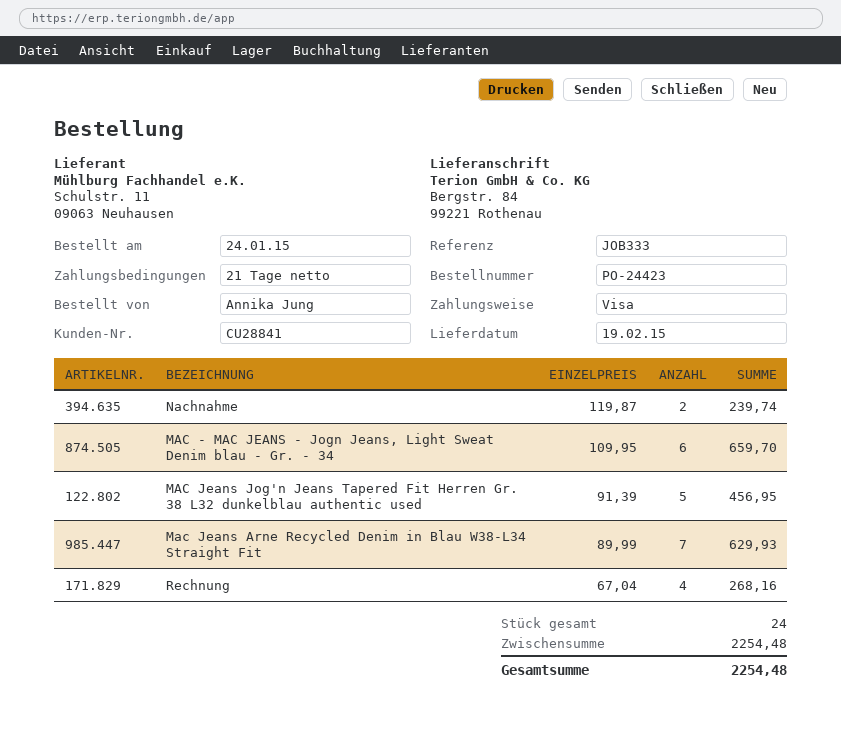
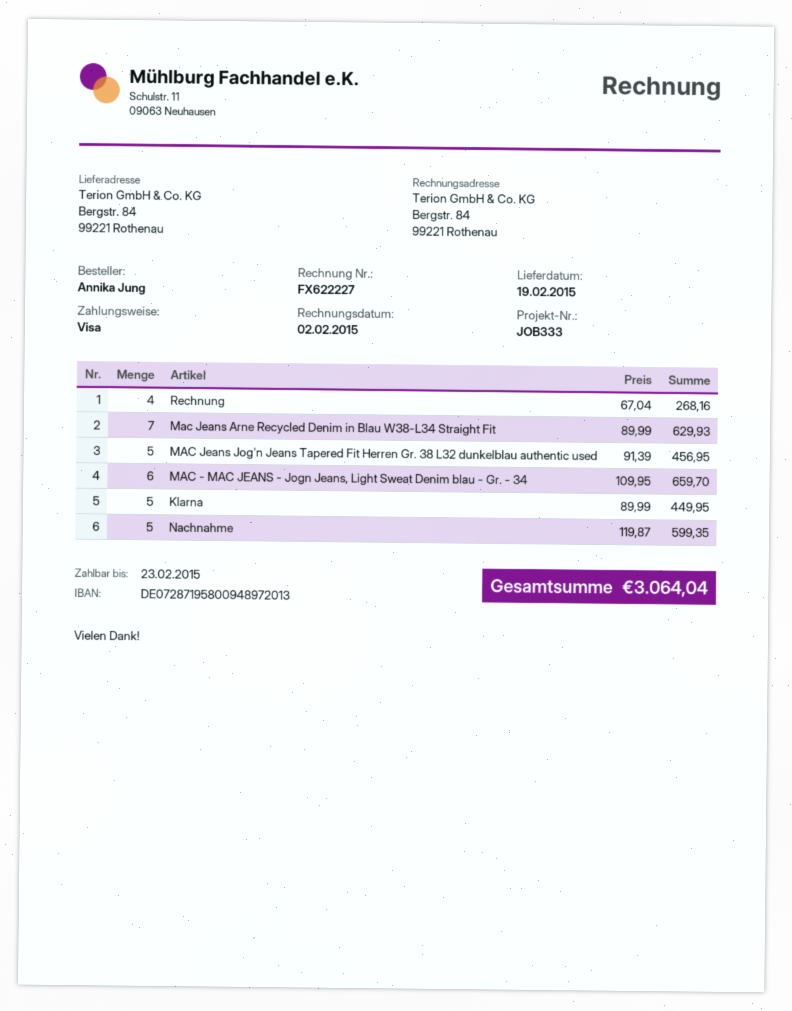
Nachnahme: 2 x 119.87 = 239.74 -> 5 x 119.87 = 599.35
Klarna: none -> 5 x 89.99 = 449.95
total: 2254.48 -> 3064.04

